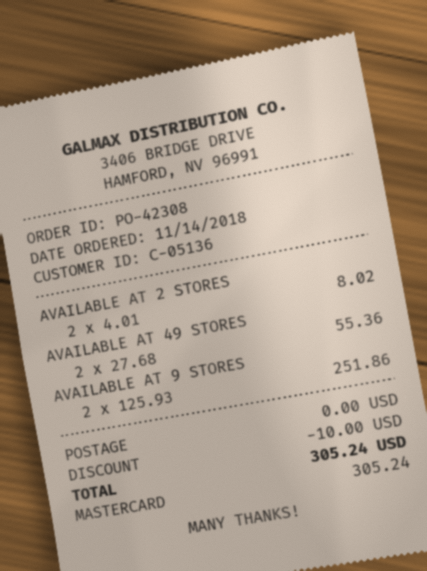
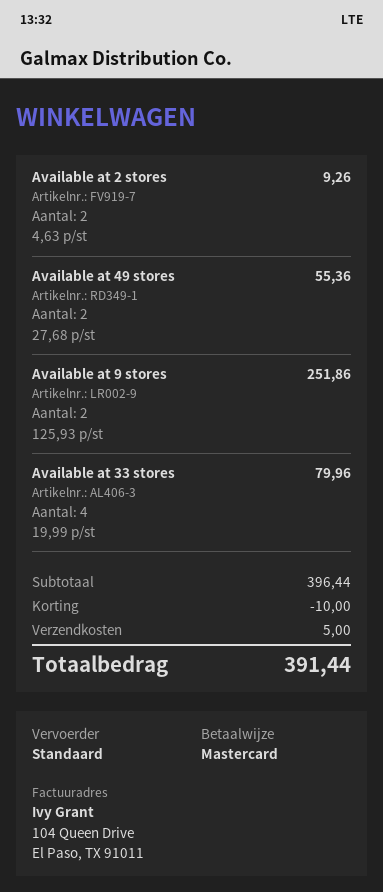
AVAILABLE AT 2 STORES: 2 x 4.01 = 8.02 -> 2 x 4.63 = 9.26
Available at 33 stores: none -> 4 x 19.99 = 79.96
shipping: 0.00 -> 5.00
total: 305.24 -> 391.44

